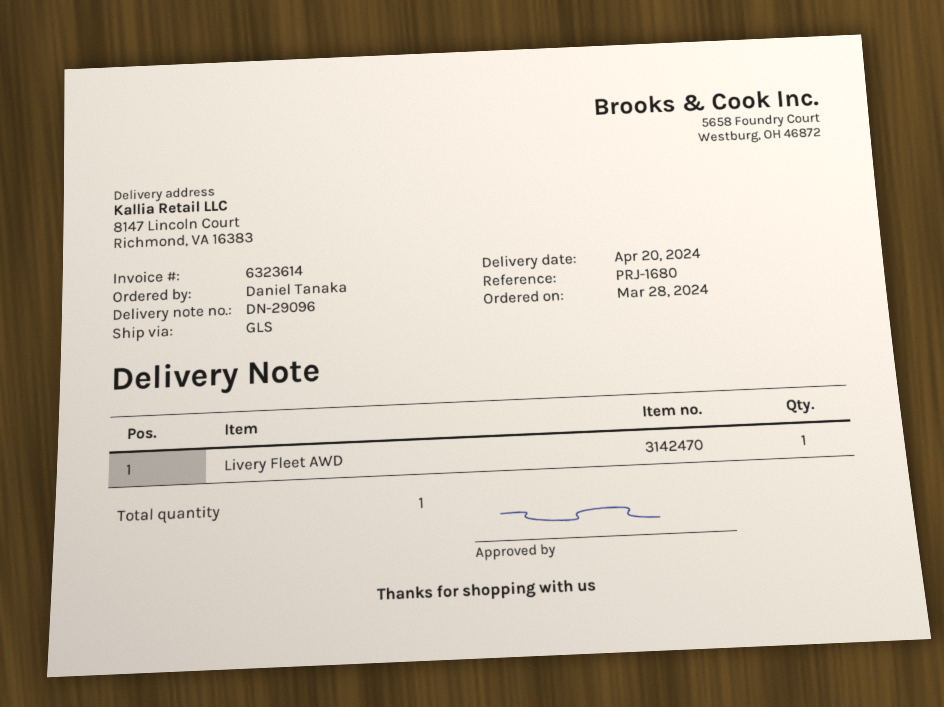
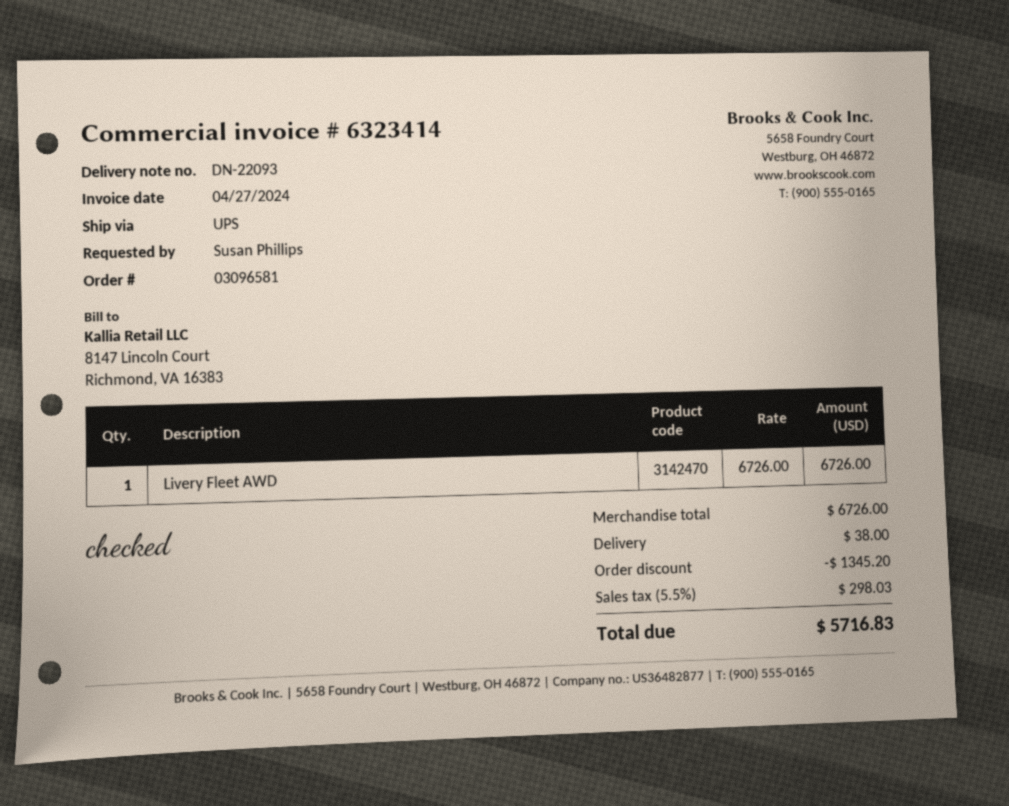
delivery note number: DN-29096 -> DN-22093
invoice number: 6323614 -> 6323414
ordered by: Daniel Tanaka -> Susan Phillips
shipping method: GLS -> UPS

